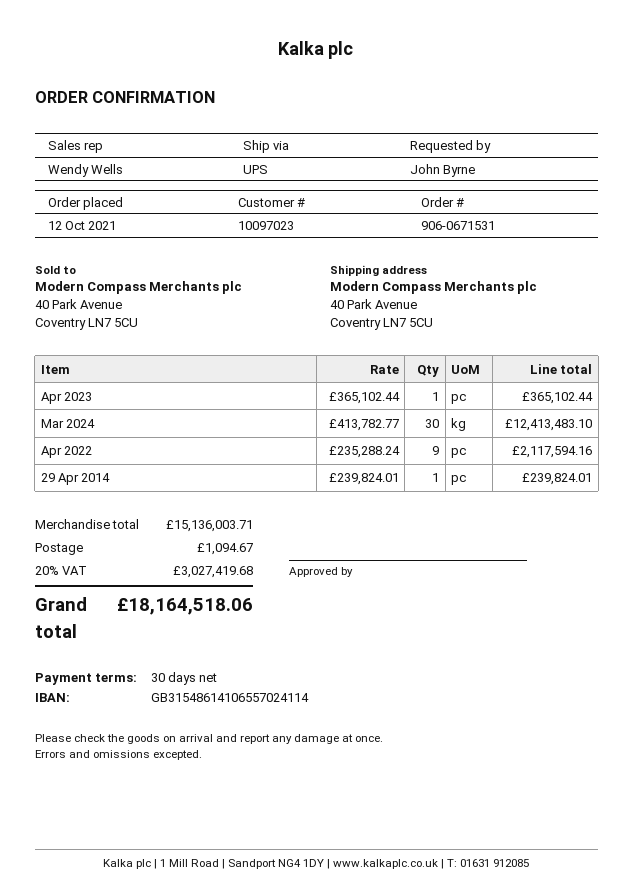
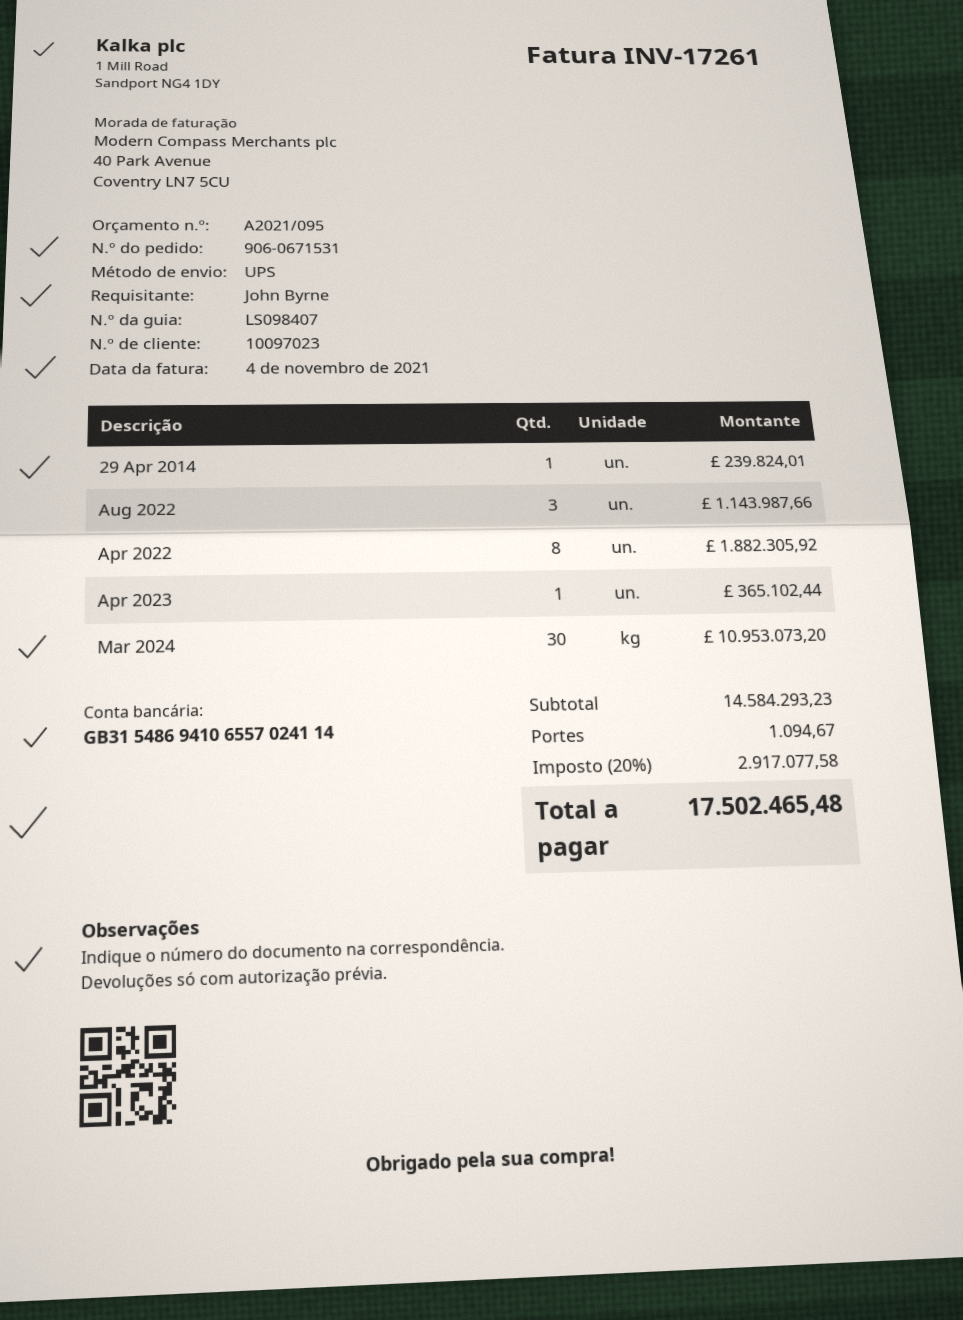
bank account: GB31548614106557024114 -> GB31548694106557024114
Mar 2024: 30 for 12413483.10 -> 30 for 10953073.20
Apr 2022: 9 for 2117594.16 -> 8 for 1882305.92
Aug 2022: none -> 3 for 1143987.66
subtotal: 15136003.71 -> 14584293.23
tax: 20% = 3027419.68 -> 20% = 2917077.58
total: 18164518.06 -> 17502465.48

